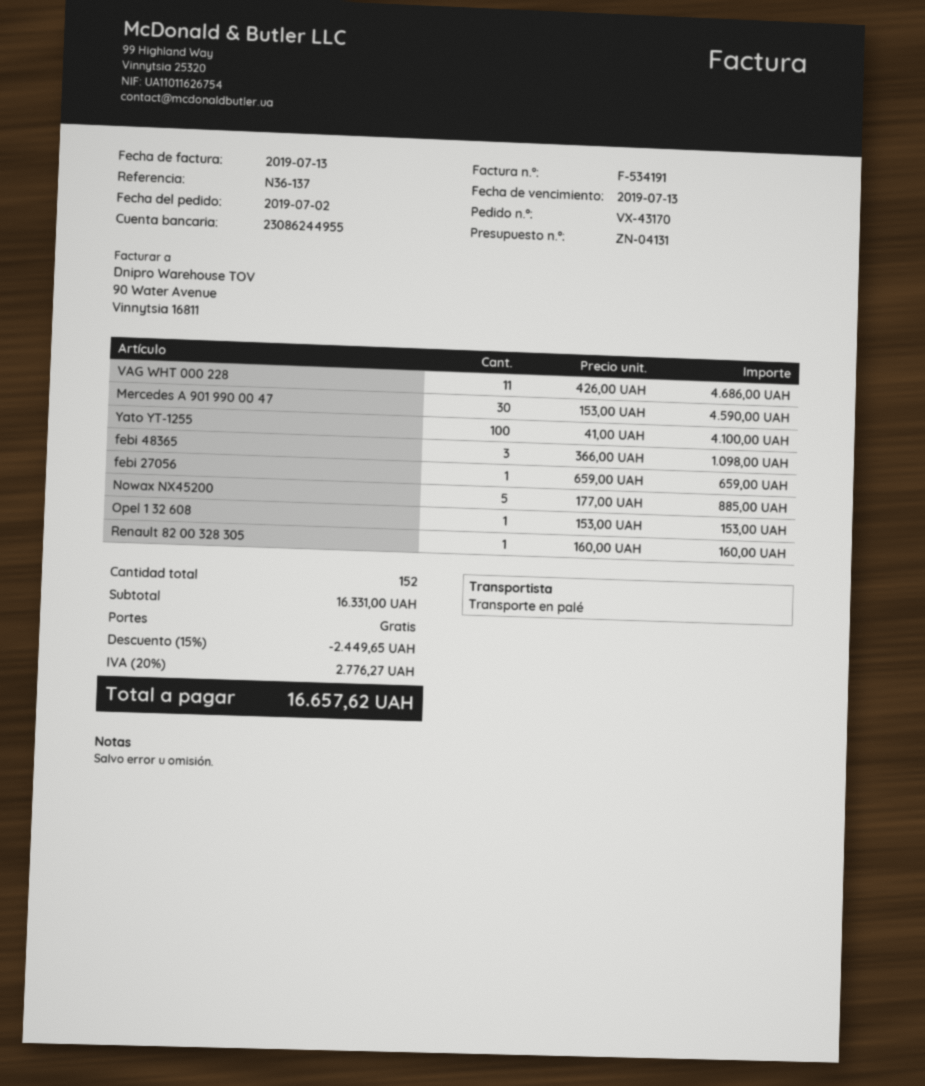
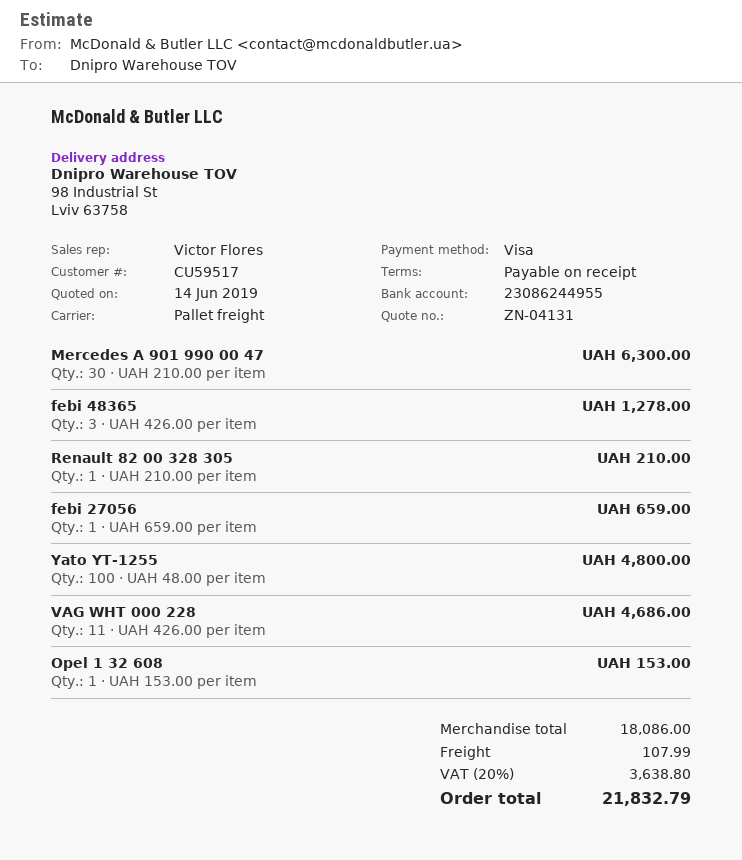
Mercedes A 901 990 00 47: 30 x 153.00 = 4590.00 -> 30 x 210.00 = 6300.00
Yato YT-1255: 100 x 41.00 = 4100.00 -> 100 x 48.00 = 4800.00
febi 48365: 3 x 366.00 = 1098.00 -> 3 x 426.00 = 1278.00
Nowax NX45200: 5 x 177.00 = 885.00 -> none
Renault 82 00 328 305: 1 x 160.00 = 160.00 -> 1 x 210.00 = 210.00
subtotal: 16331.00 -> 18086.00
discount: 15% = 2449.65 -> none
shipping: 0.00 -> 107.99
tax: 20% = 2776.27 -> 20% = 3638.80
total: 16657.62 -> 21832.79

